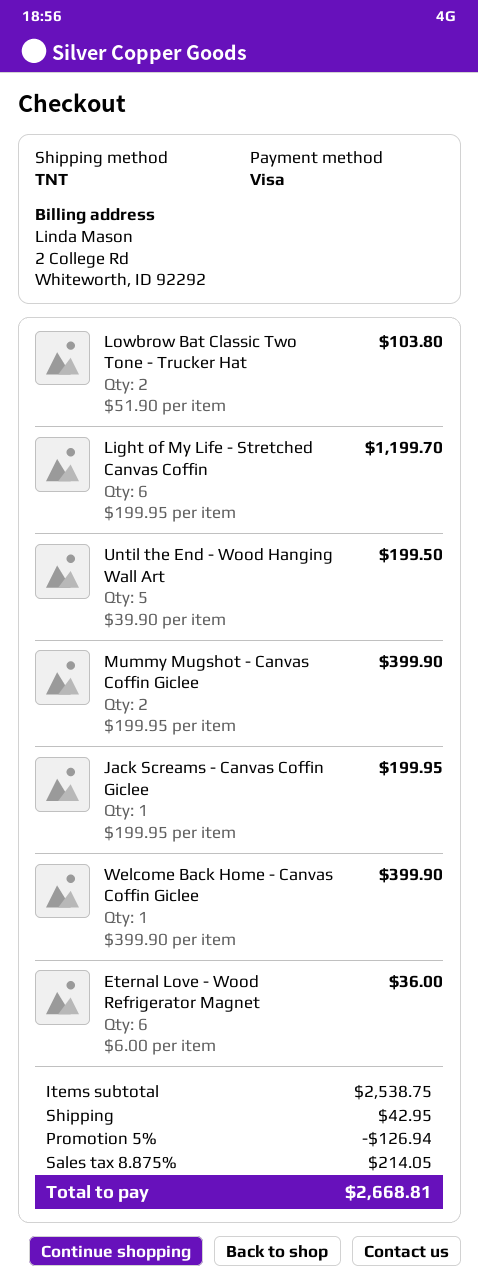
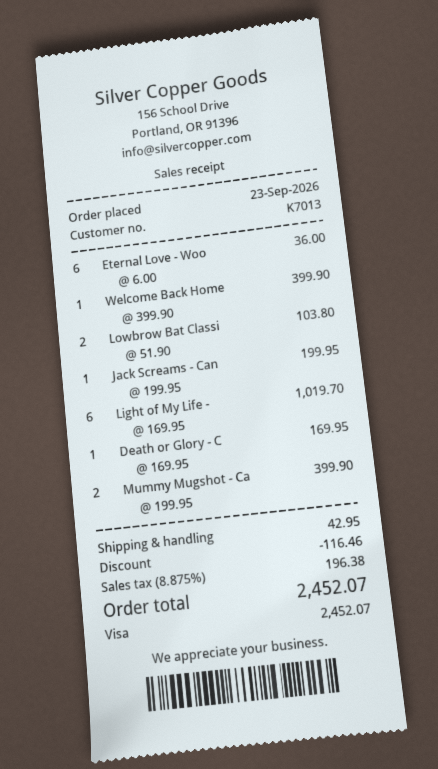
Light of My Life - Stretched Canvas Coffin: 6 x 199.95 = 1199.70 -> 6 x 169.95 = 1019.70
Until the End - Wood Hanging Wall Art: 5 x 39.90 = 199.50 -> none
Death or Glory - C: none -> 1 x 169.95 = 169.95
discount: 126.94 -> 116.46
tax: 8.875% = 214.05 -> 8.875% = 196.38
total: 2668.81 -> 2452.07

